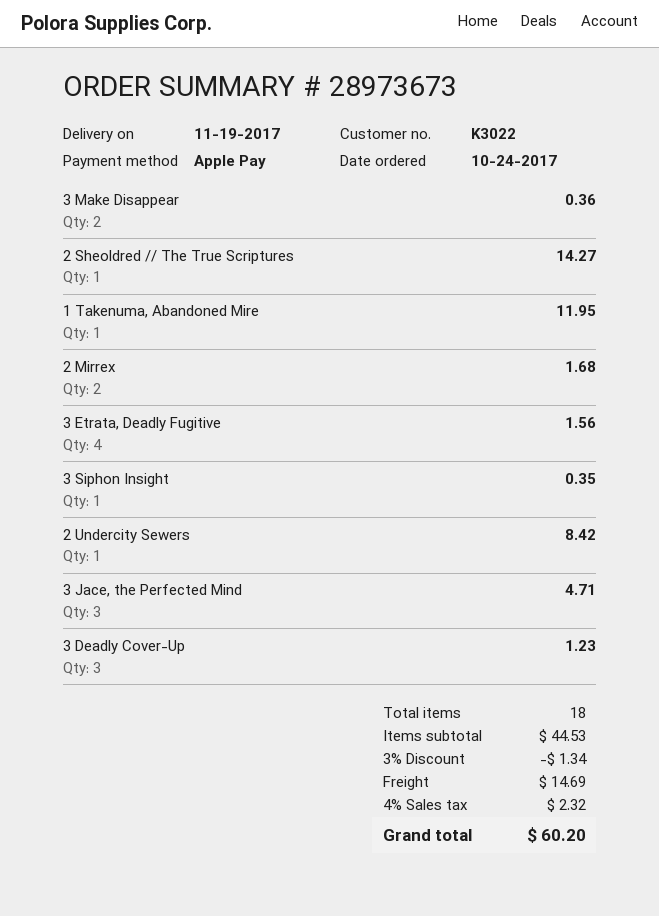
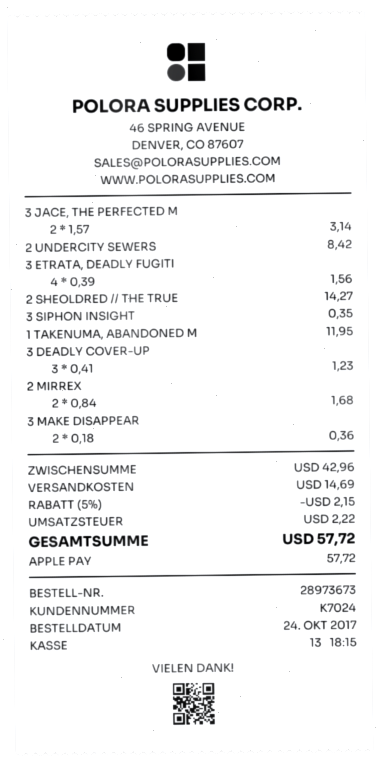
customer number: K3022 -> K7024
3 Jace, the Perfected Mind: 3 for 4.71 -> 2 for 3.14
subtotal: 44.53 -> 42.96
discount: 3% = 1.34 -> 5% = 2.15
tax: 2.32 -> 2.22
total: 60.20 -> 57.72

